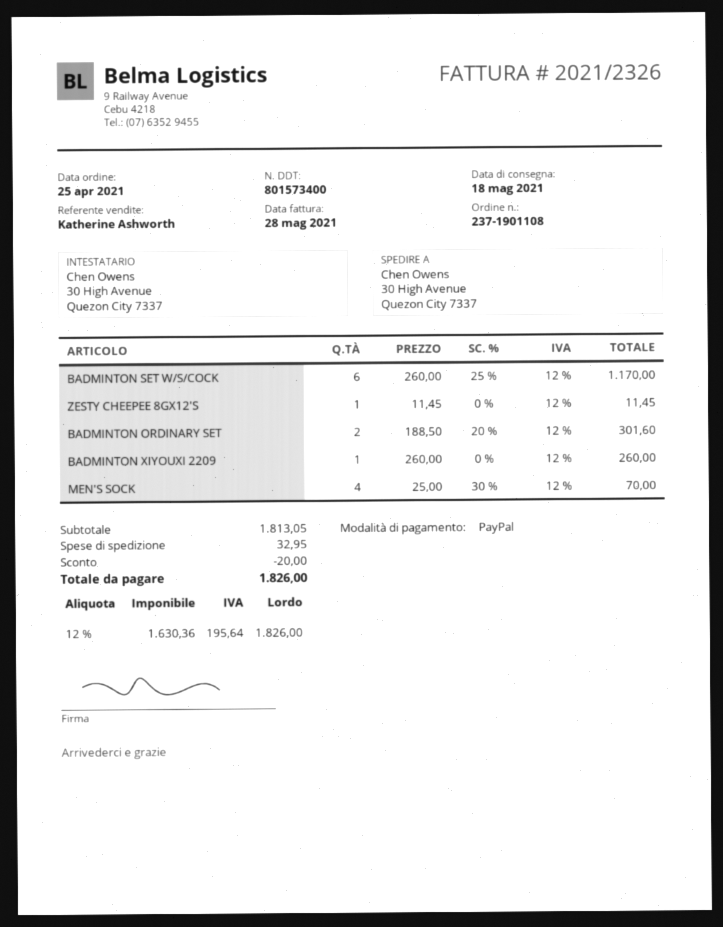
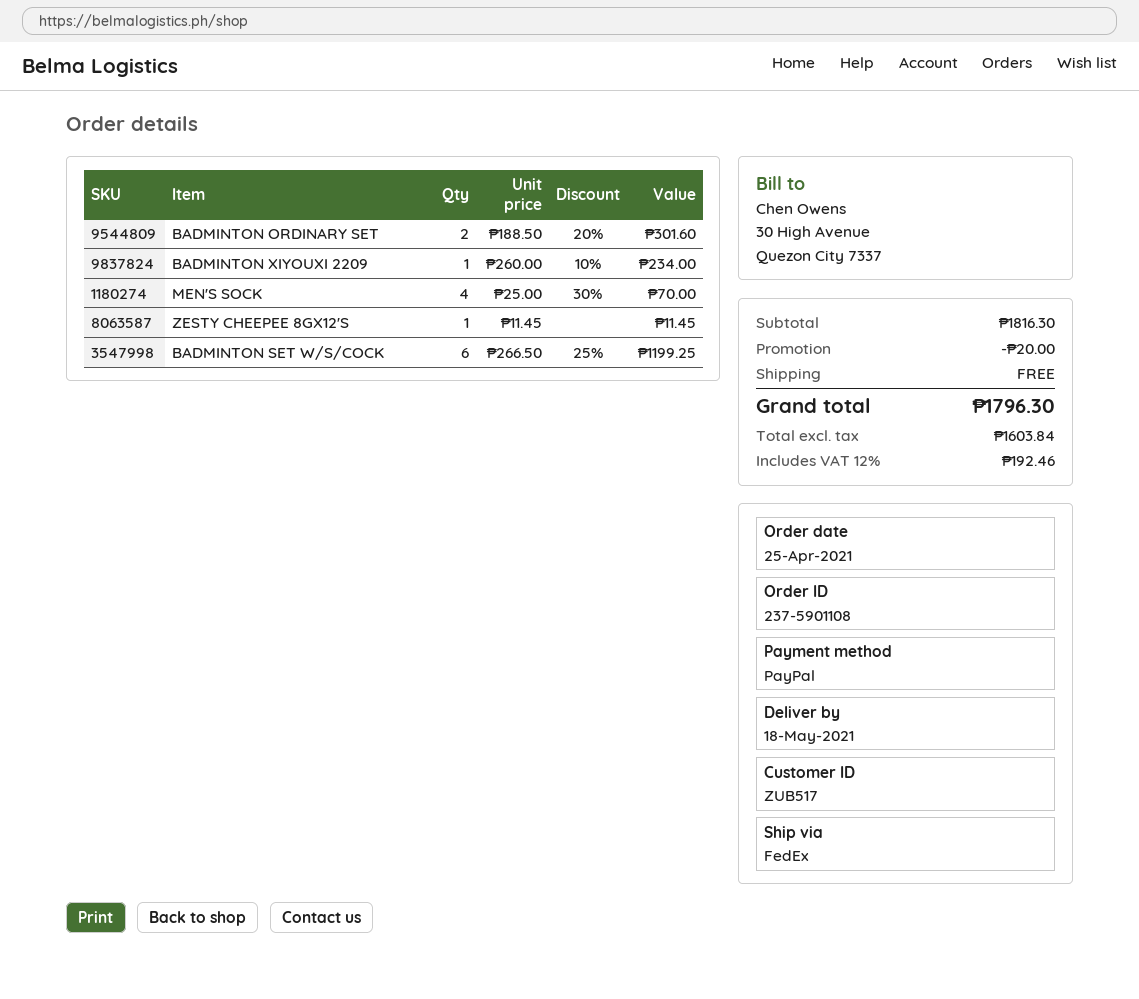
order number: 237-1901108 -> 237-5901108
BADMINTON SET W/S/COCK: 6 x 260.00 - 25% = 1170.00 -> 6 x 266.50 - 25% = 1199.25
BADMINTON XIYOUXI 2209: 1 x 260.00 = 260.00 -> 1 x 260.00 - 10% = 234.00
subtotal: 1813.05 -> 1816.30
shipping: 32.95 -> 0.00
net: 1630.36 -> 1603.84
tax: 12% = 195.64 -> 12% = 192.46
total: 1826.00 -> 1796.30

